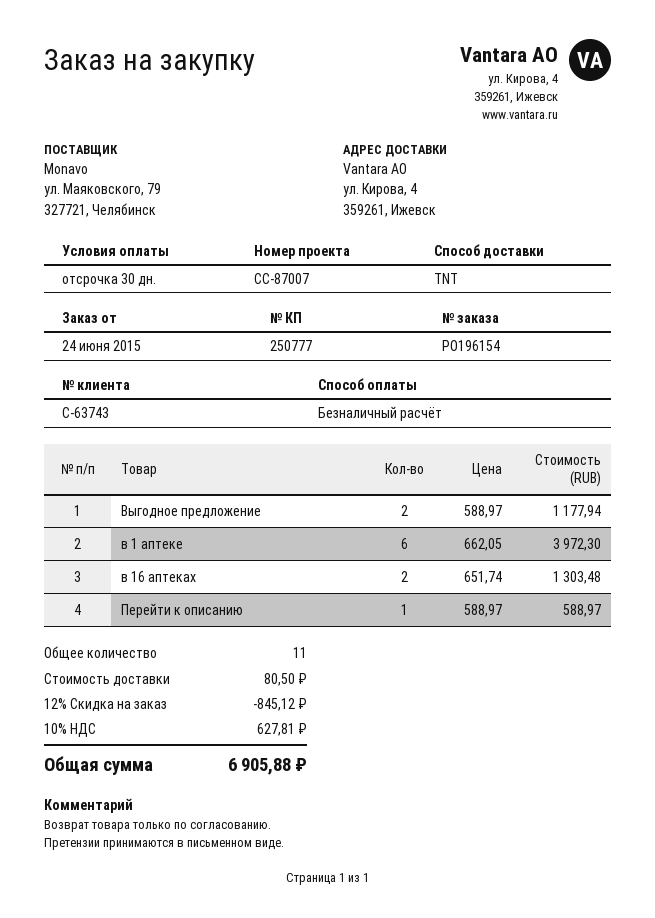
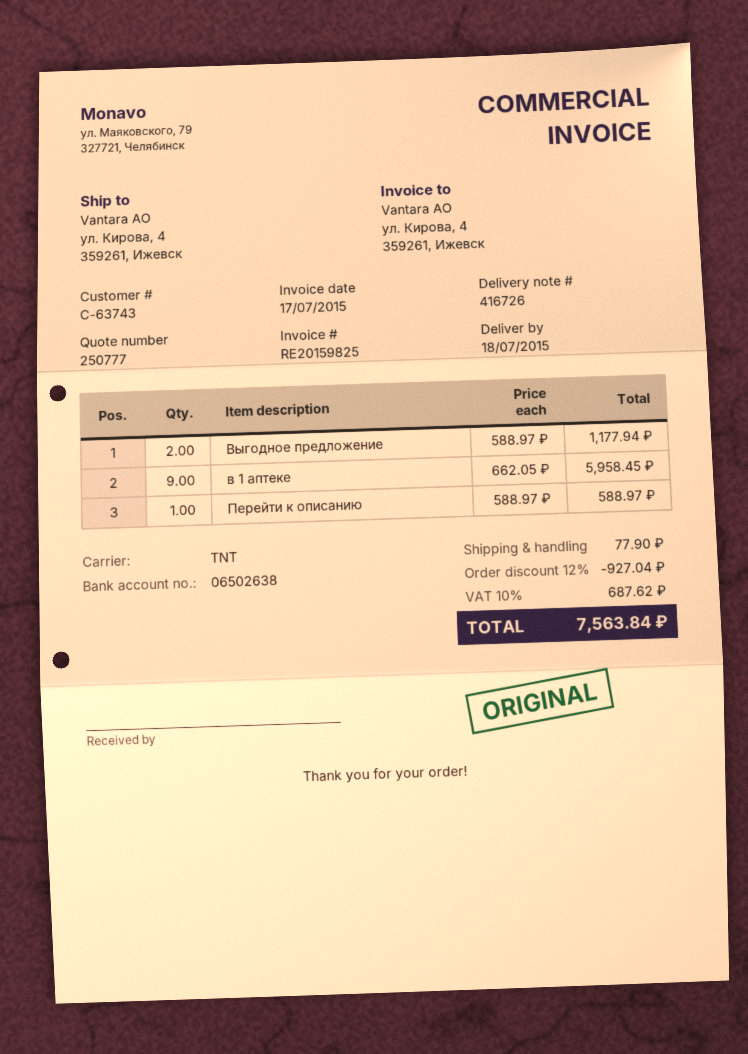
в 1 аптеке: 6 x 662.05 = 3972.30 -> 9 x 662.05 = 5958.45
в 16 аптеках: 2 x 651.74 = 1303.48 -> none
discount: 12% = 845.12 -> 12% = 927.04
shipping: 80.50 -> 77.90
tax: 10% = 627.81 -> 10% = 687.62
total: 6905.88 -> 7563.84

